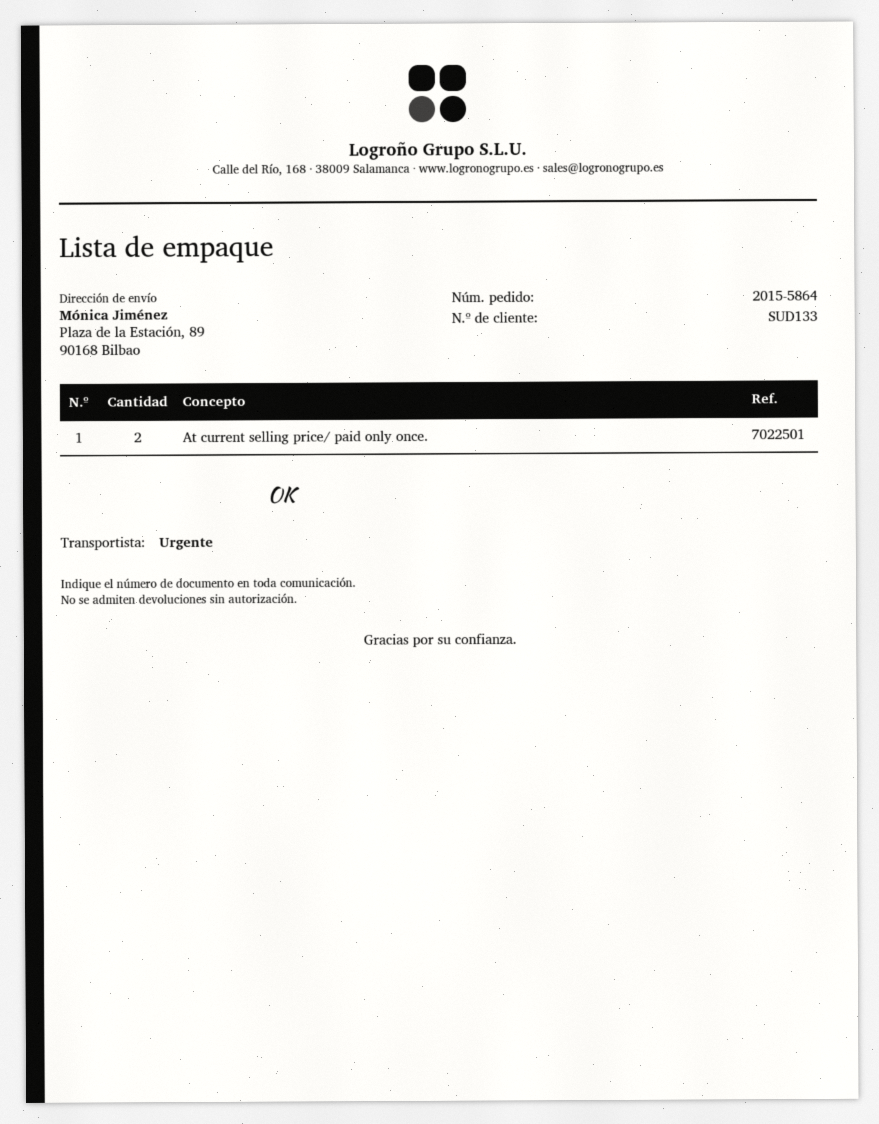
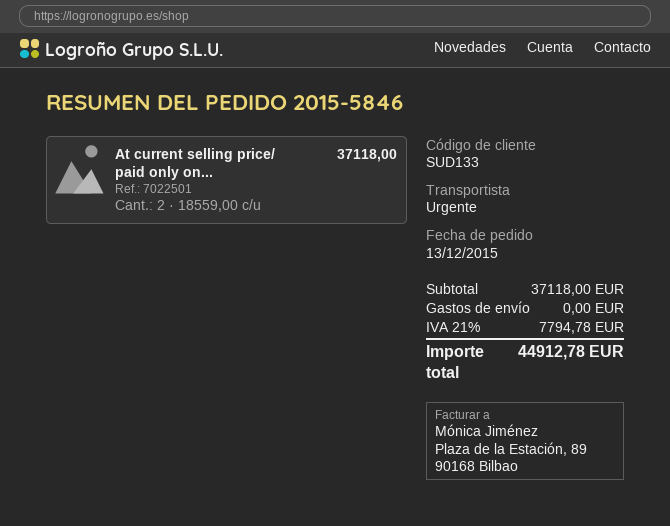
order number: 2015-5864 -> 2015-5846

